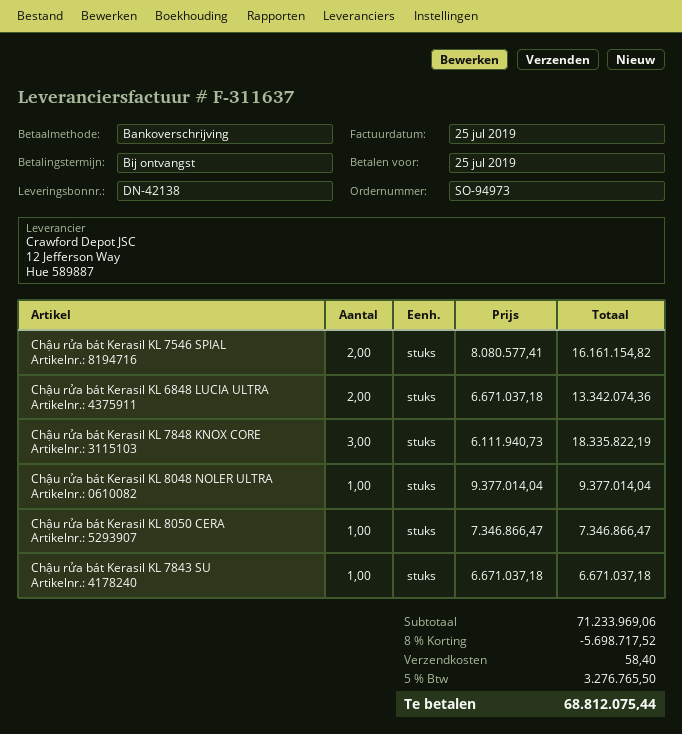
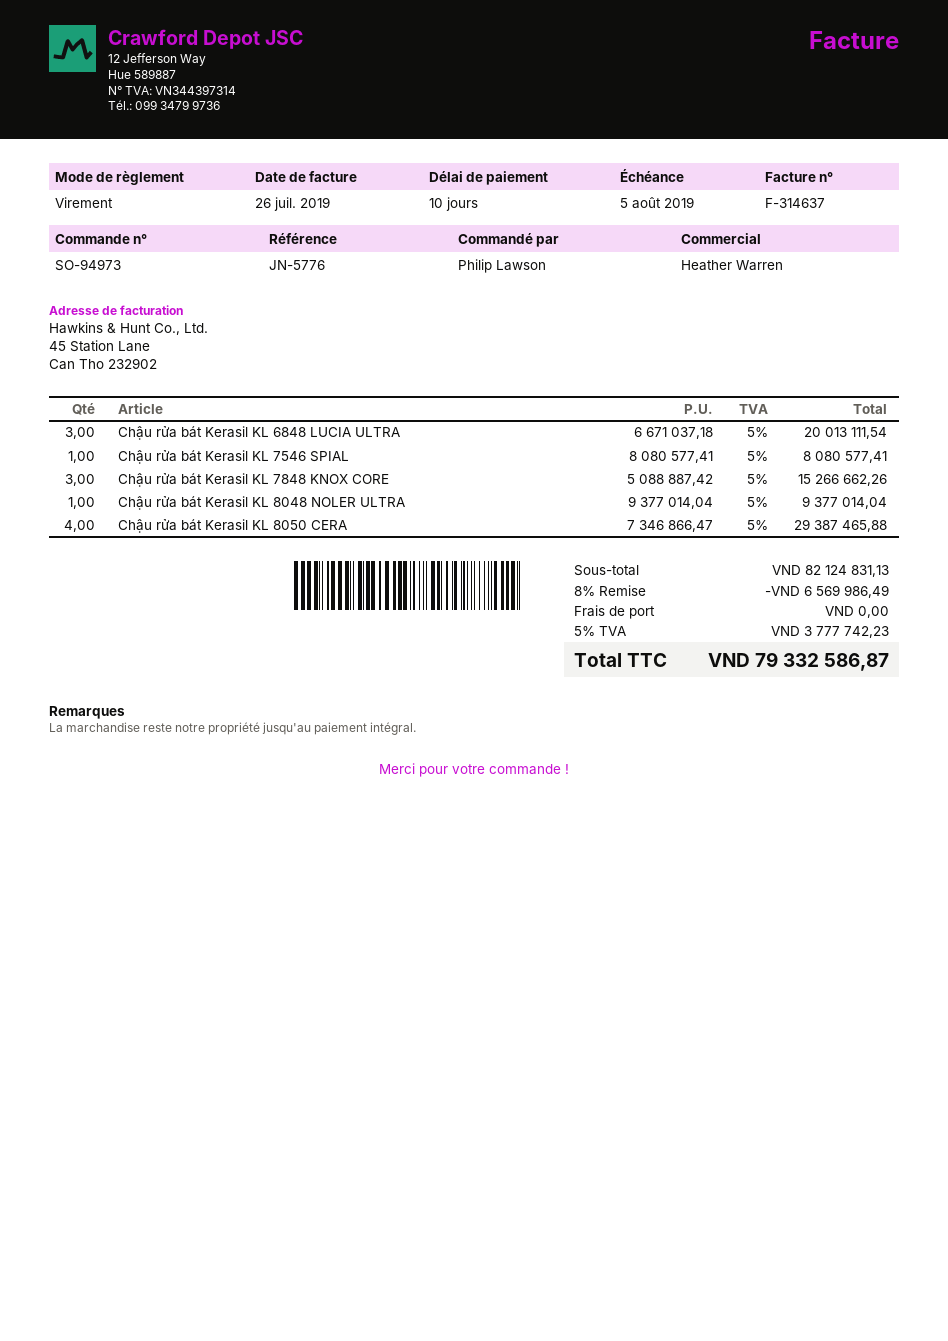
invoice number: F-311637 -> F-314637
invoice date: 2019-07-25 -> 2019-07-26
payment terms: on receipt -> 10 days
due date: 2019-07-25 -> 2019-08-05
Chậu rửa bát Kerasil KL 7546 SPIAL: 2 x 8080577.41 = 16161154.82 -> 1 x 8080577.41 = 8080577.41
Chậu rửa bát Kerasil KL 6848 LUCIA ULTRA: 2 x 6671037.18 = 13342074.36 -> 3 x 6671037.18 = 20013111.54
Chậu rửa bát Kerasil KL 7848 KNOX CORE: 3 x 6111940.73 = 18335822.19 -> 3 x 5088887.42 = 15266662.26
Chậu rửa bát Kerasil KL 8050 CERA: 1 x 7346866.47 = 7346866.47 -> 4 x 7346866.47 = 29387465.88
Chậu rửa bát Kerasil KL 7843 SU: 1 x 6671037.18 = 6671037.18 -> none
subtotal: 71233969.06 -> 82124831.13
discount: 8% = 5698717.52 -> 8% = 6569986.49
shipping: 58.40 -> 0.00
tax: 5% = 3276765.50 -> 5% = 3777742.23
total: 68812075.44 -> 79332586.87

